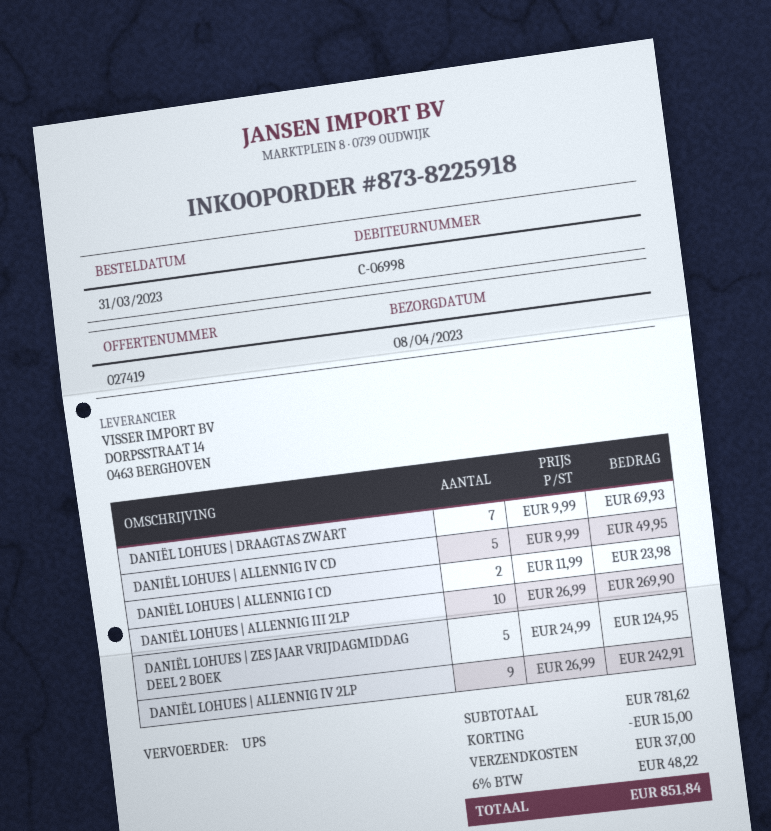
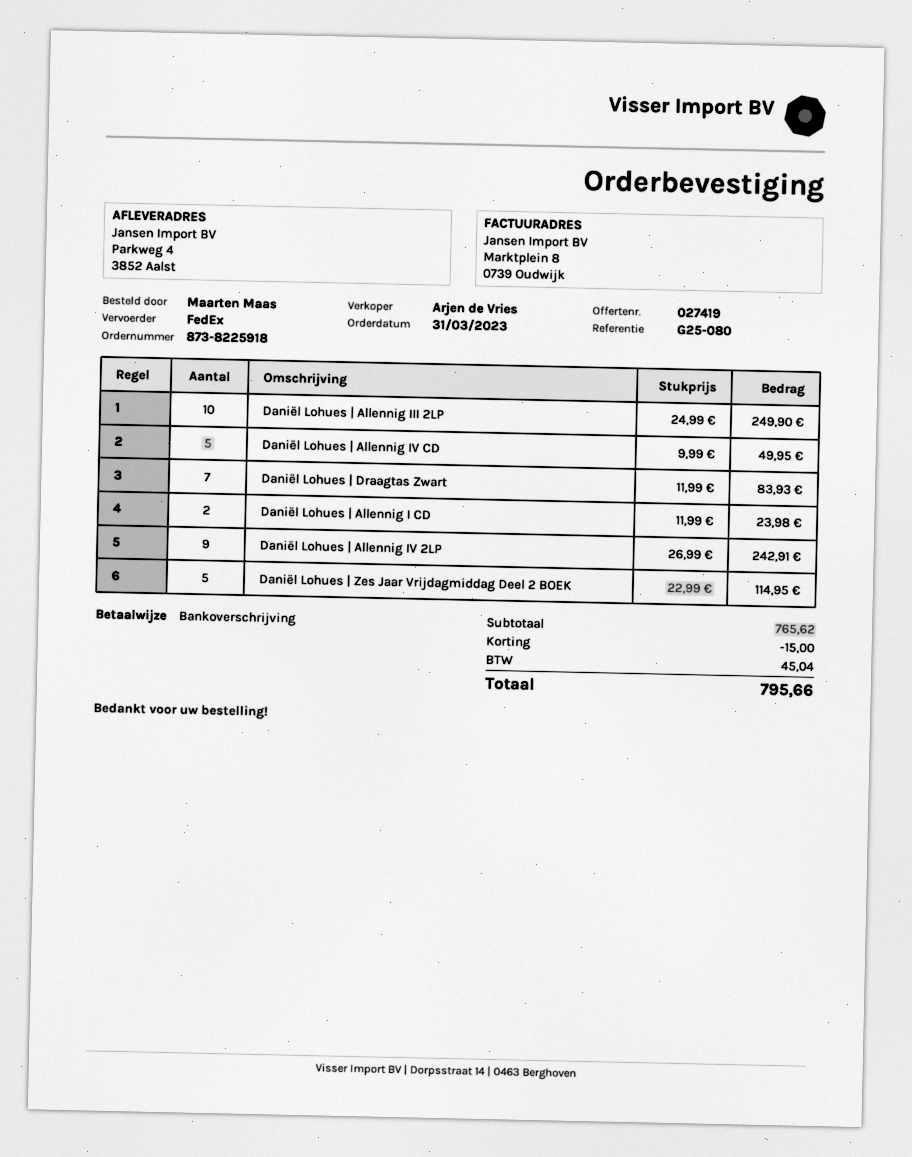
shipping method: UPS -> FedEx
DANIËL LOHUES | DRAAGTAS ZWART: 7 x 9.99 = 69.93 -> 7 x 11.99 = 83.93
DANIËL LOHUES | ALLENNIG III 2LP: 10 x 26.99 = 269.90 -> 10 x 24.99 = 249.90
DANIËL LOHUES | ZES JAAR VRIJDAGMIDDAG DEEL 2 BOEK: 5 x 24.99 = 124.95 -> 5 x 22.99 = 114.95
subtotal: 781.62 -> 765.62
shipping: 37.00 -> none
tax: 48.22 -> 45.04
total: 851.84 -> 795.66

